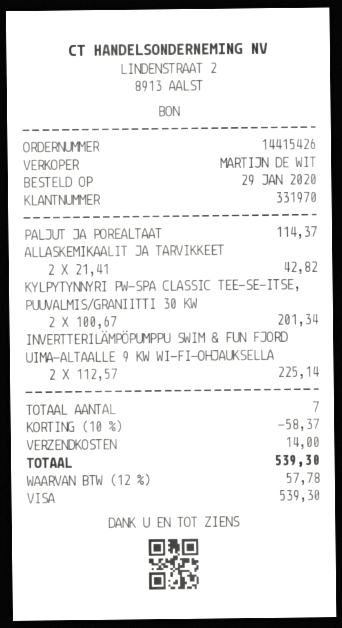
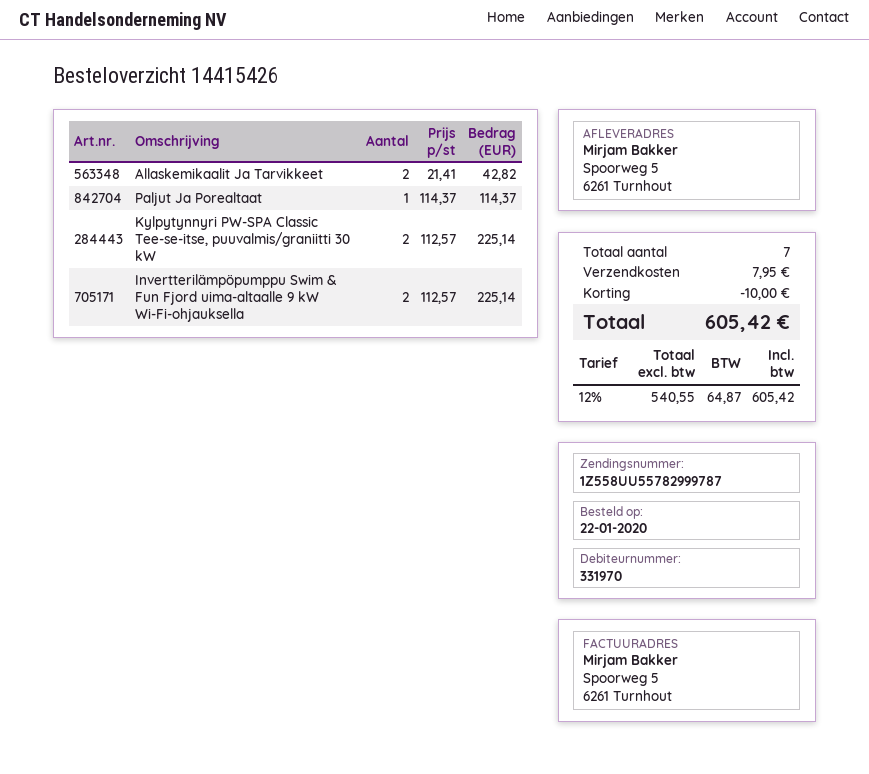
order date: 2020-01-29 -> 2020-01-22
KYLPYTYNNYRI PW-SPA CLASSIC TEE-SE-ITSE, PUUVALMIS/GRANIITTI 30 KW: 2 x 100.67 = 201.34 -> 2 x 112.57 = 225.14
discount: 58.37 -> 10.00
shipping: 14.00 -> 7.95
tax: 12% = 57.78 -> 12% = 64.87
total: 539.30 -> 605.42

